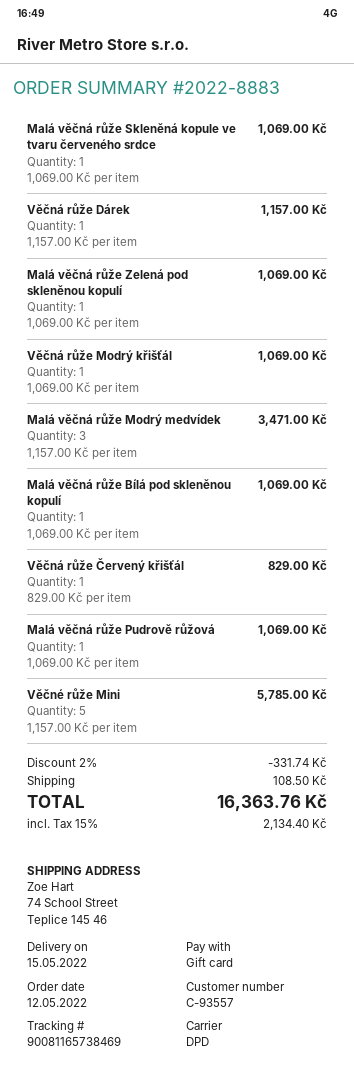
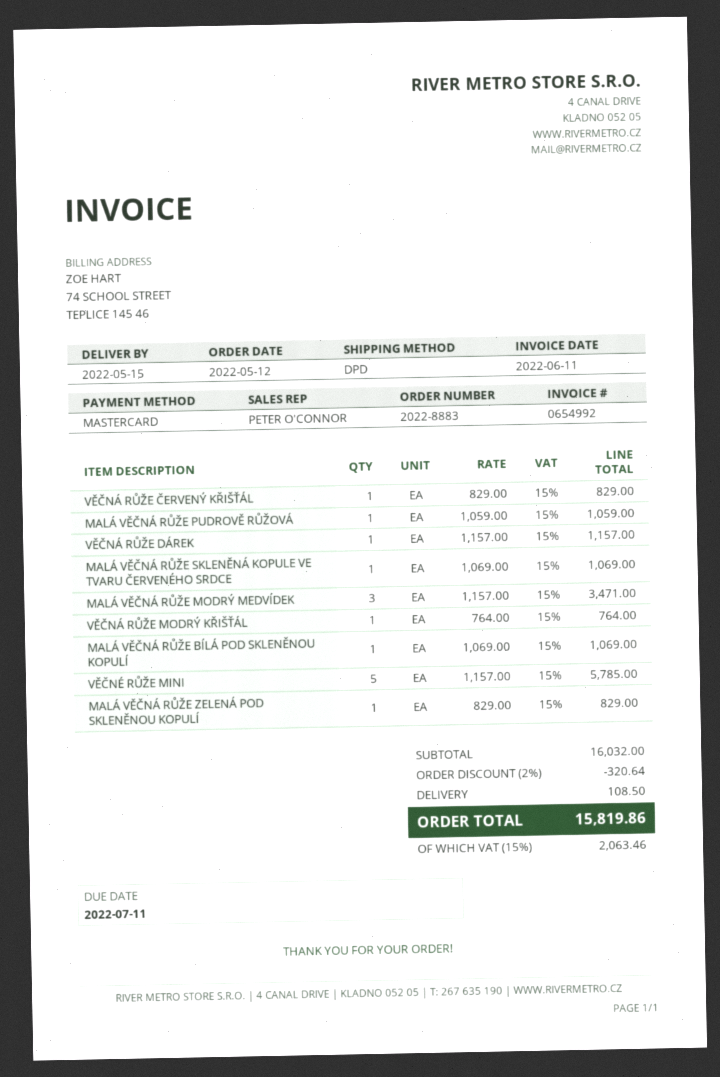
payment method: gift card -> Mastercard
Malá věčná růže Zelená pod skleněnou kopulí: 1 x 1069.00 = 1069.00 -> 1 x 829.00 = 829.00
Věčná růže Modrý křišťál: 1 x 1069.00 = 1069.00 -> 1 x 764.00 = 764.00
Malá věčná růže Pudrově růžová: 1 x 1069.00 = 1069.00 -> 1 x 1059.00 = 1059.00
discount: 2% = 331.74 -> 2% = 320.64
tax: 15% = 2134.40 -> 15% = 2063.46
total: 16363.76 -> 15819.86

